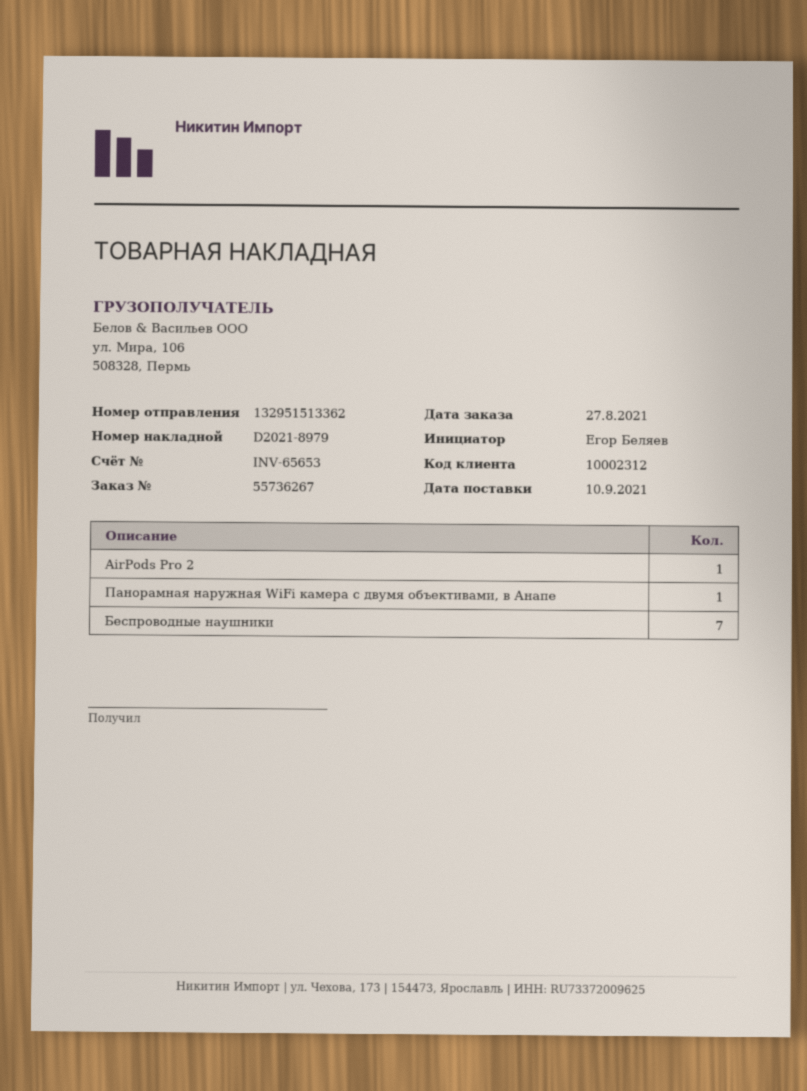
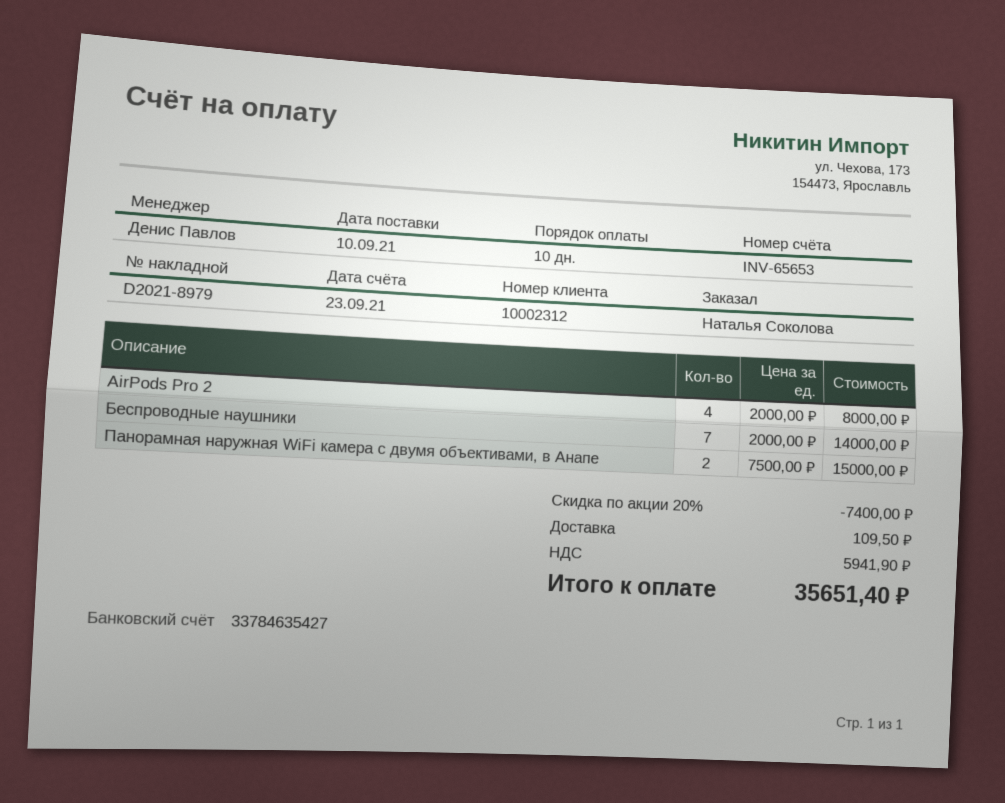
ordered by: Егор Беляев -> Наталья Соколова
AirPods Pro 2: 1 -> 4
Панорамная наружная WiFi камера с двумя объективами, в Анапе: 1 -> 2

